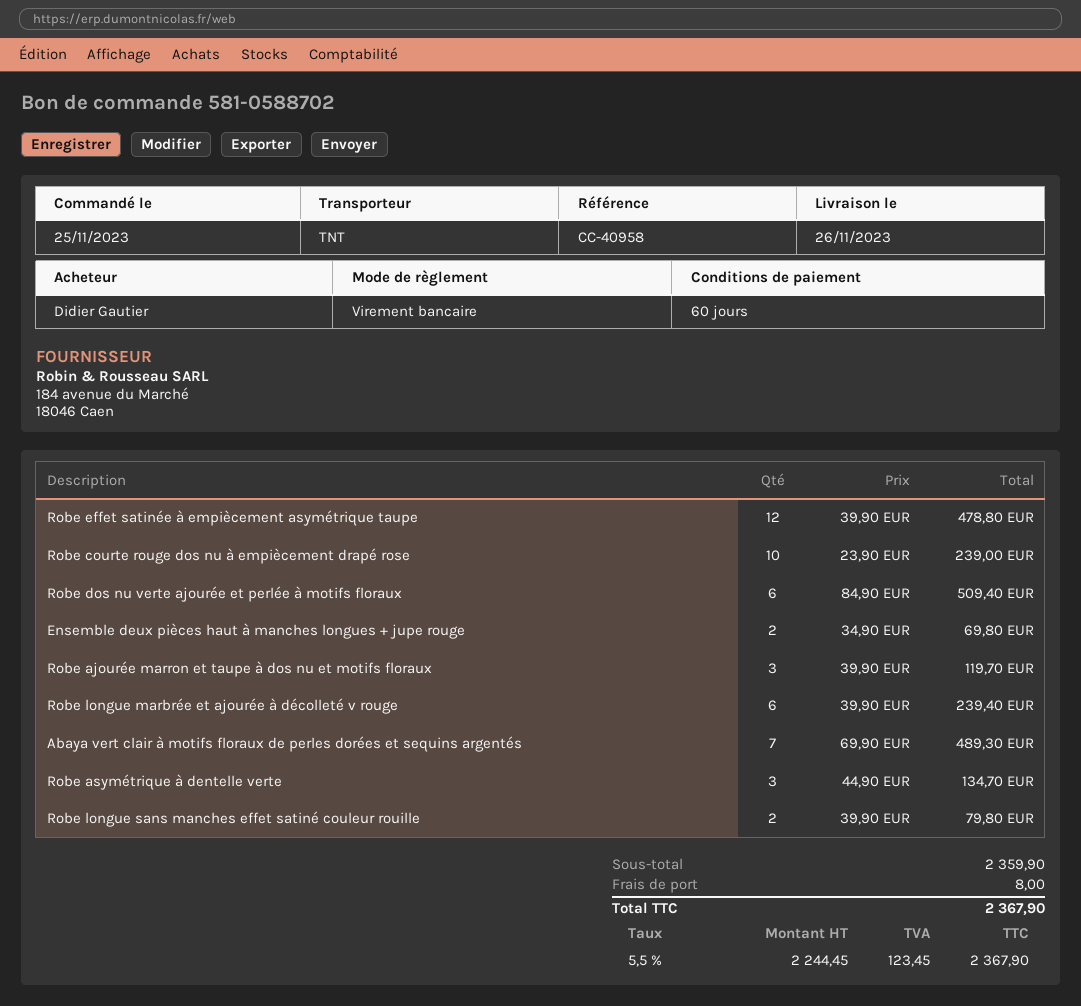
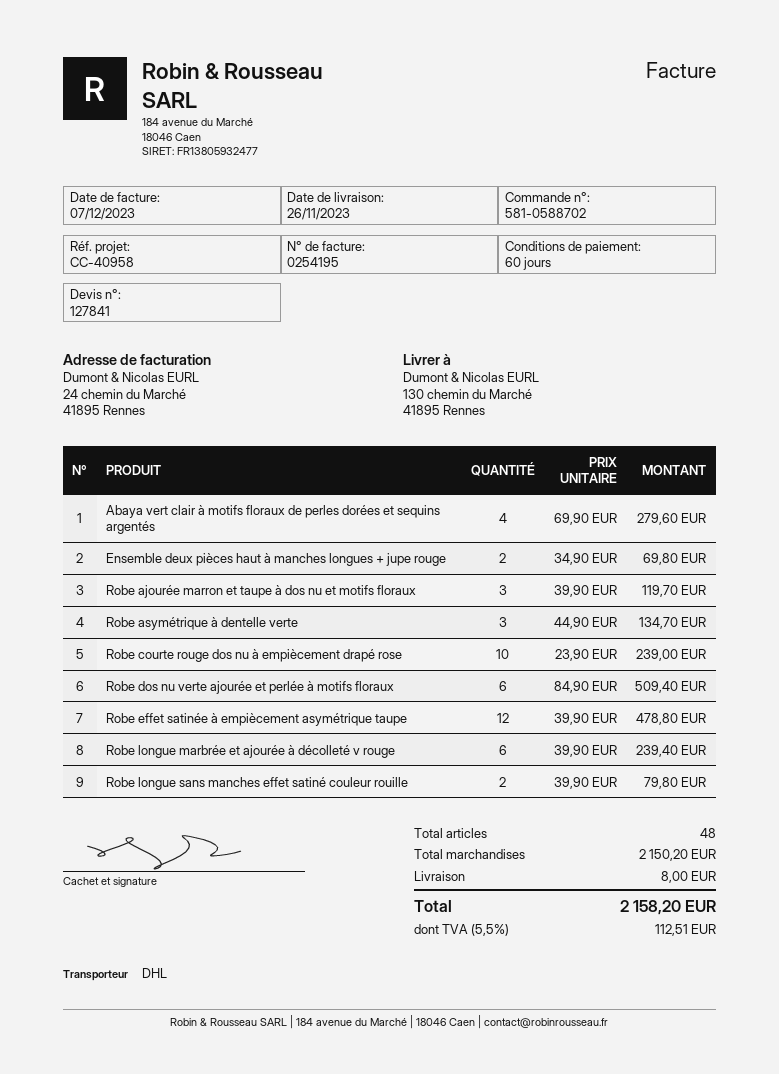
shipping method: TNT -> DHL
Abaya vert clair à motifs floraux de perles dorées et sequins argentés: 7 x 69.90 = 489.30 -> 4 x 69.90 = 279.60
subtotal: 2359.90 -> 2150.20
tax: 5.5% = 123.45 -> 5.5% = 112.51
total: 2367.90 -> 2158.20

